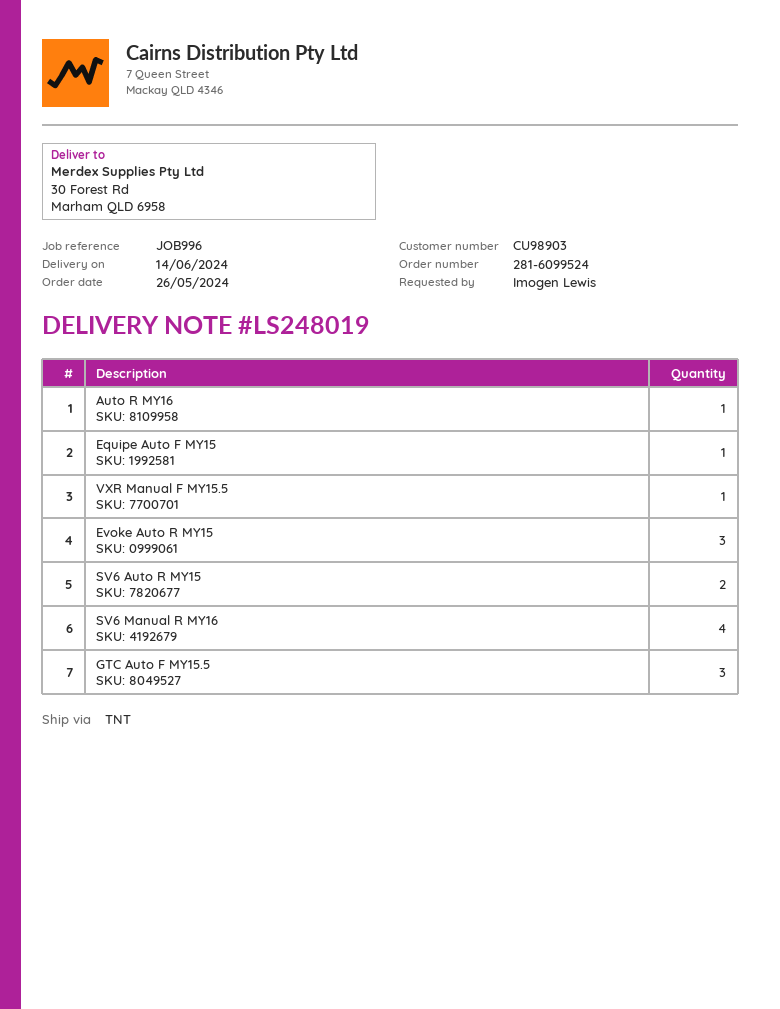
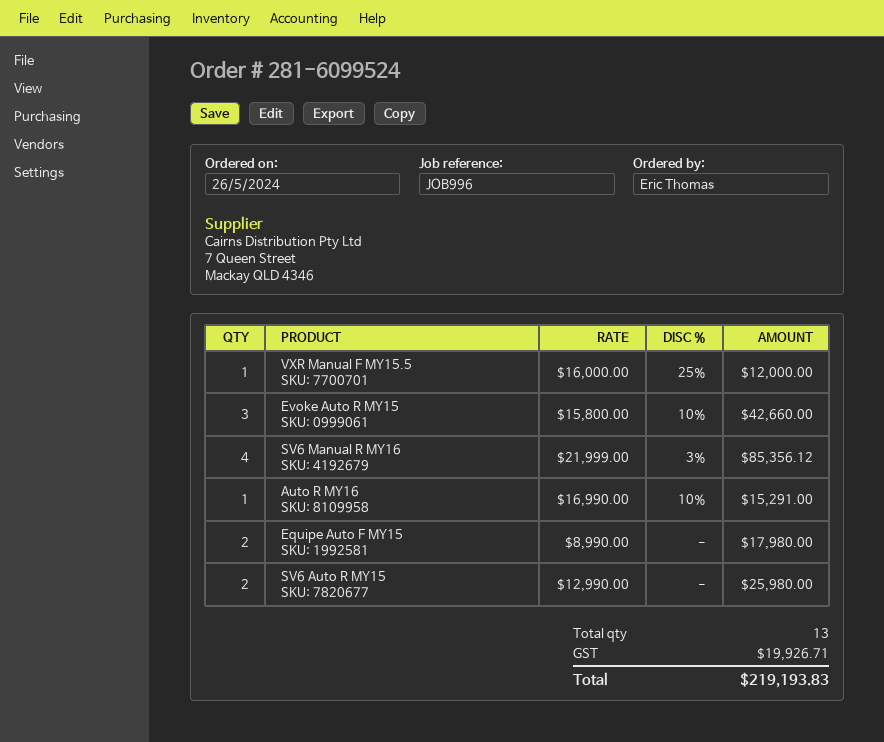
ordered by: Imogen Lewis -> Eric Thomas
Equipe Auto F MY15: 1 -> 2
GTC Auto F MY15.5: 3 -> none

